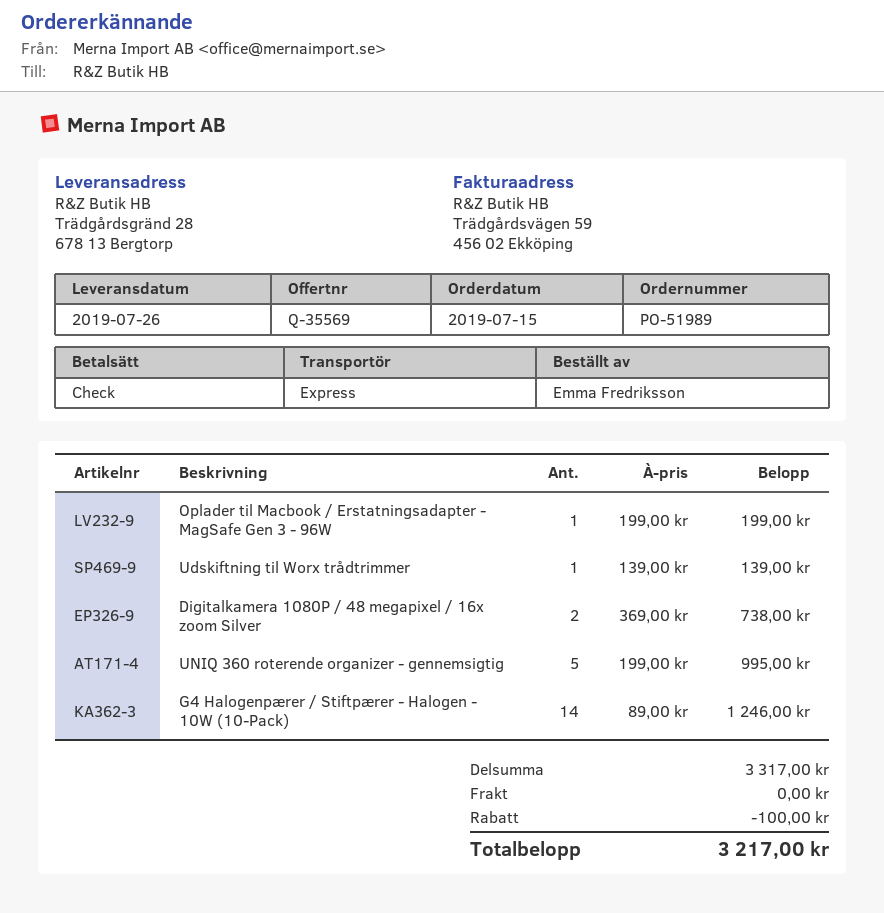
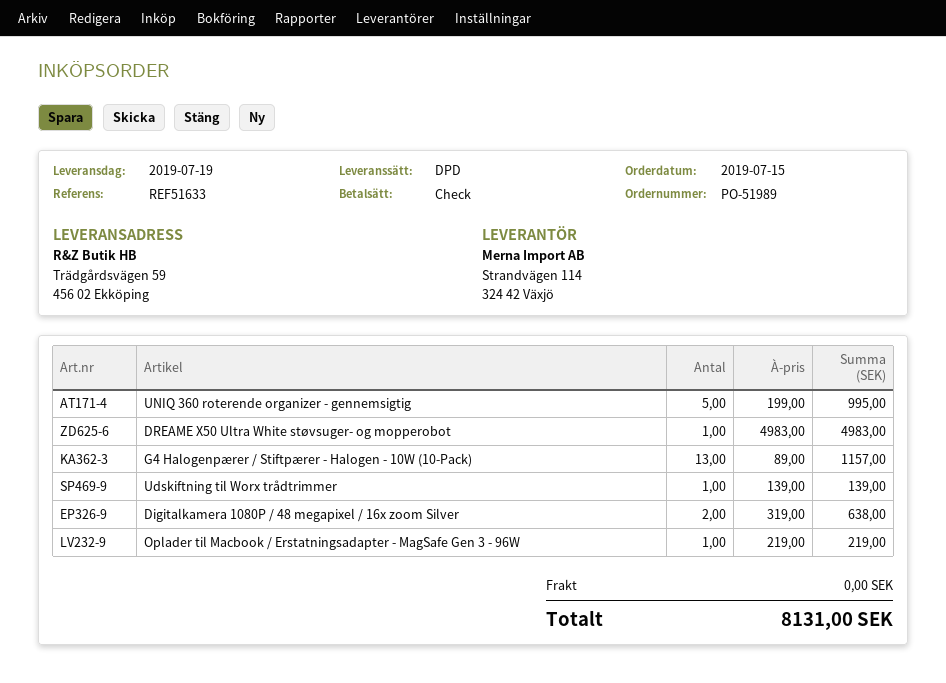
delivery date: 2019-07-26 -> 2019-07-19
shipping method: express -> DPD
ship to: Trädgårdsgränd 28, 678 13 Bergtorp -> Trädgårdsvägen 59, 456 02 Ekköping
Oplader til Macbook / Erstatningsadapter - MagSafe Gen 3 - 96W: 1 x 199.00 = 199.00 -> 1 x 219.00 = 219.00
Digitalkamera 1080P / 48 megapixel / 16x zoom Silver: 2 x 369.00 = 738.00 -> 2 x 319.00 = 638.00
G4 Halogenpærer / Stiftpærer - Halogen - 10W (10-Pack): 14 x 89.00 = 1246.00 -> 13 x 89.00 = 1157.00
DREAME X50 Ultra White støvsuger- og mopperobot: none -> 1 x 4983.00 = 4983.00
discount: 100.00 -> none
total: 3217.00 -> 8131.00

